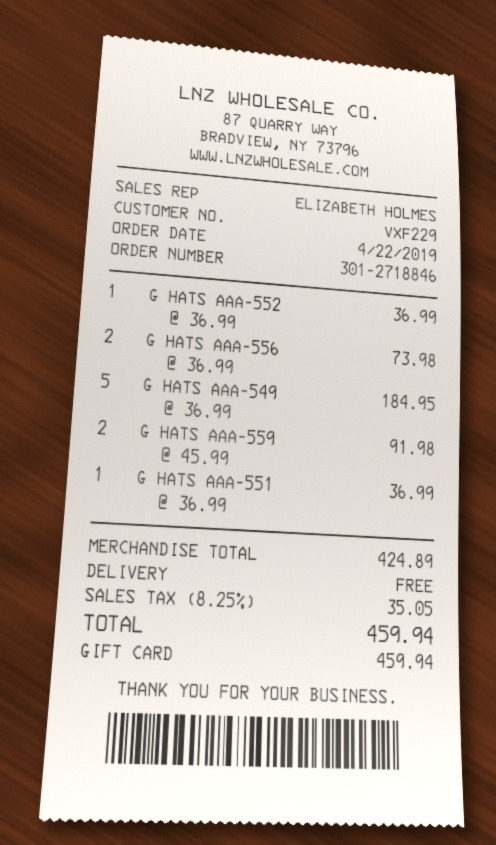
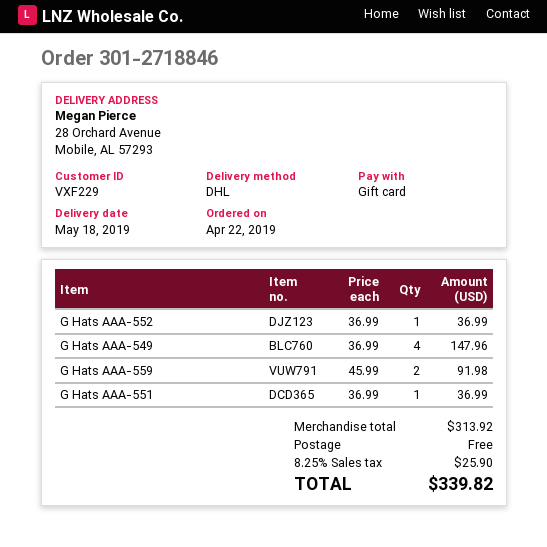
G HATS AAA-556: 2 x 36.99 = 73.98 -> none
G HATS AAA-549: 5 x 36.99 = 184.95 -> 4 x 36.99 = 147.96
subtotal: 424.89 -> 313.92
tax: 8.25% = 35.05 -> 8.25% = 25.90
total: 459.94 -> 339.82

